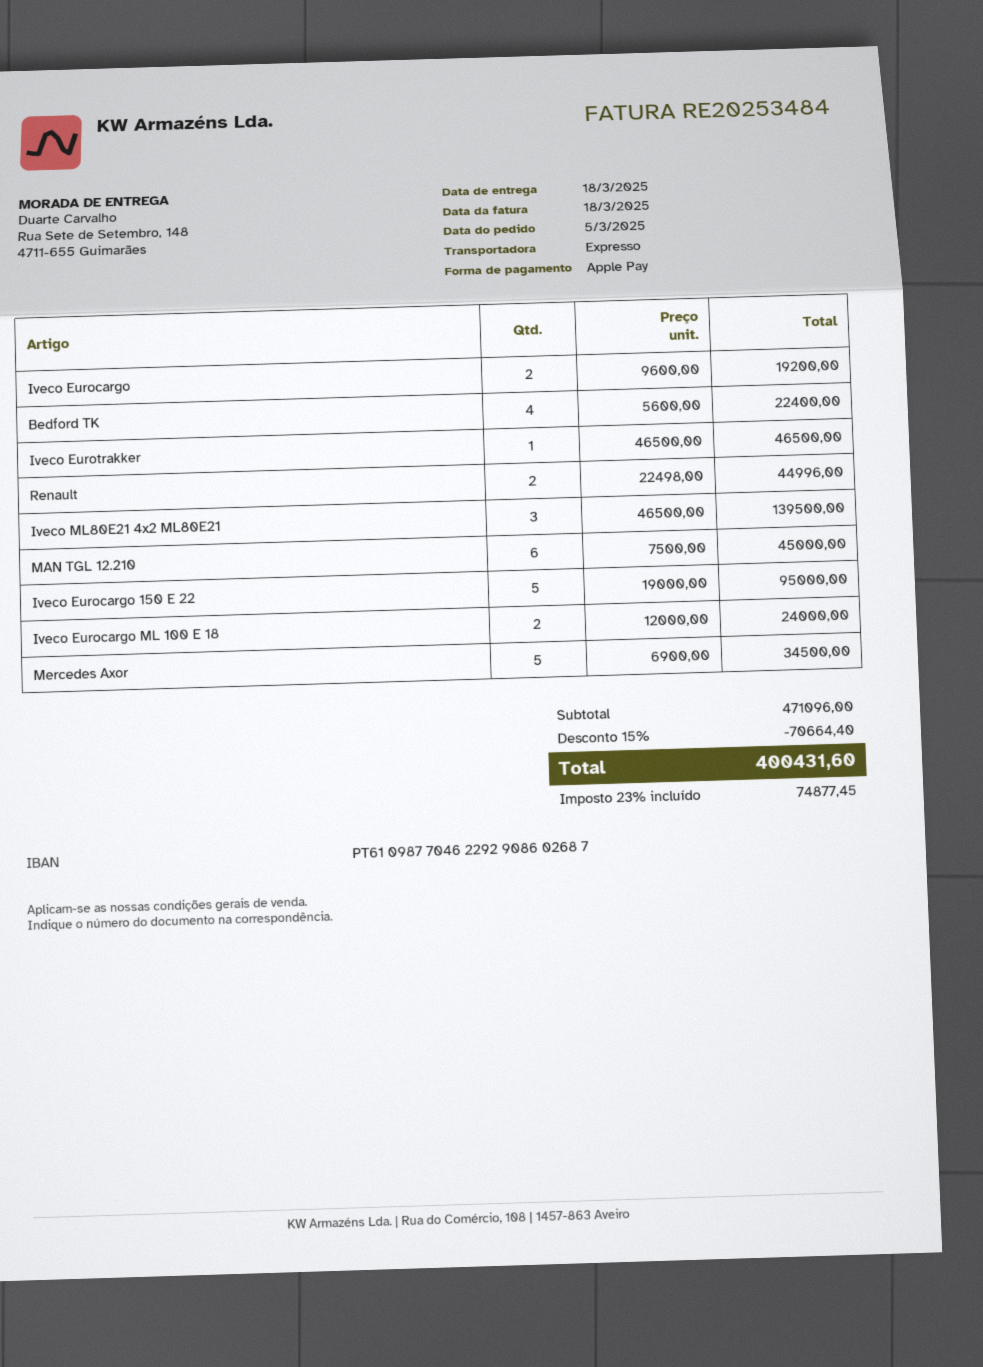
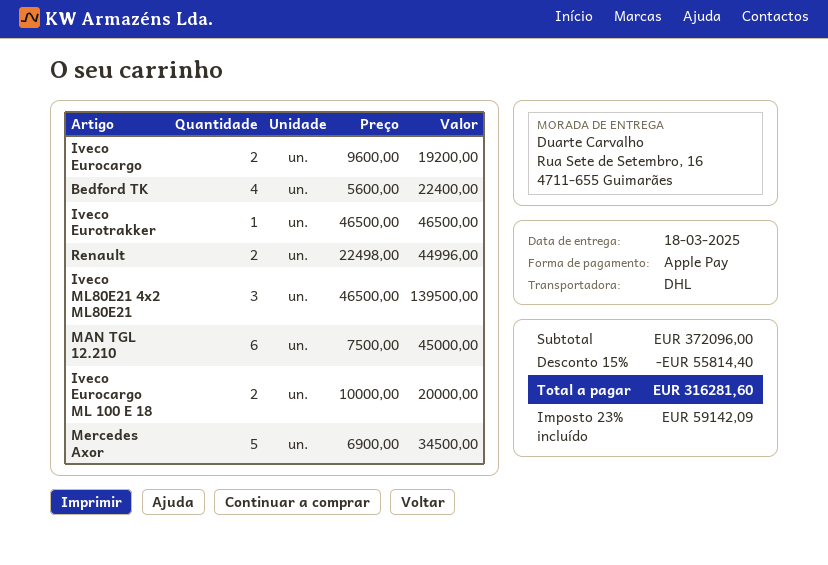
shipping method: express -> DHL
ship to: Rua Sete de Setembro, 148, 4711-655 Guimarães -> Rua Sete de Setembro, 16, 4711-655 Guimarães
Iveco Eurocargo 150 E 22: 5 x 19000.00 = 95000.00 -> none
Iveco Eurocargo ML 100 E 18: 2 x 12000.00 = 24000.00 -> 2 x 10000.00 = 20000.00
subtotal: 471096.00 -> 372096.00
discount: 15% = 70664.40 -> 15% = 55814.40
tax: 23% = 74877.45 -> 23% = 59142.09
total: 400431.60 -> 316281.60

